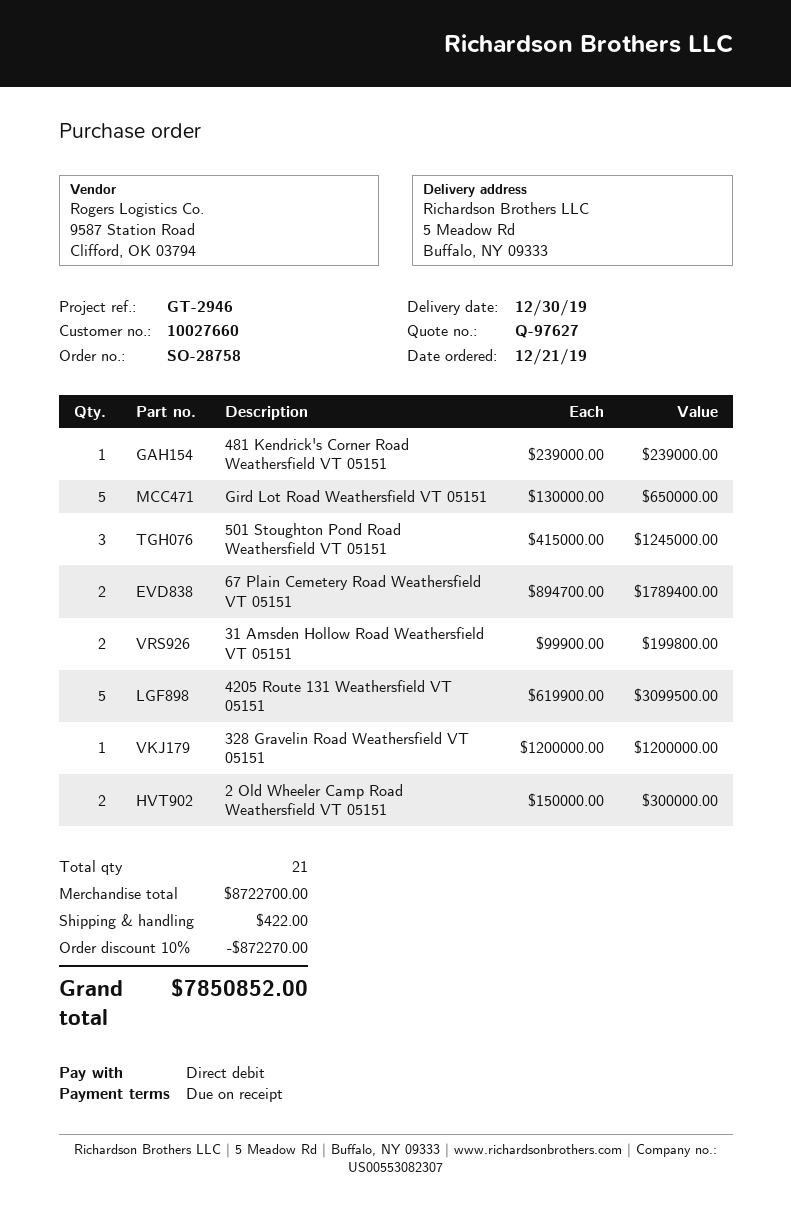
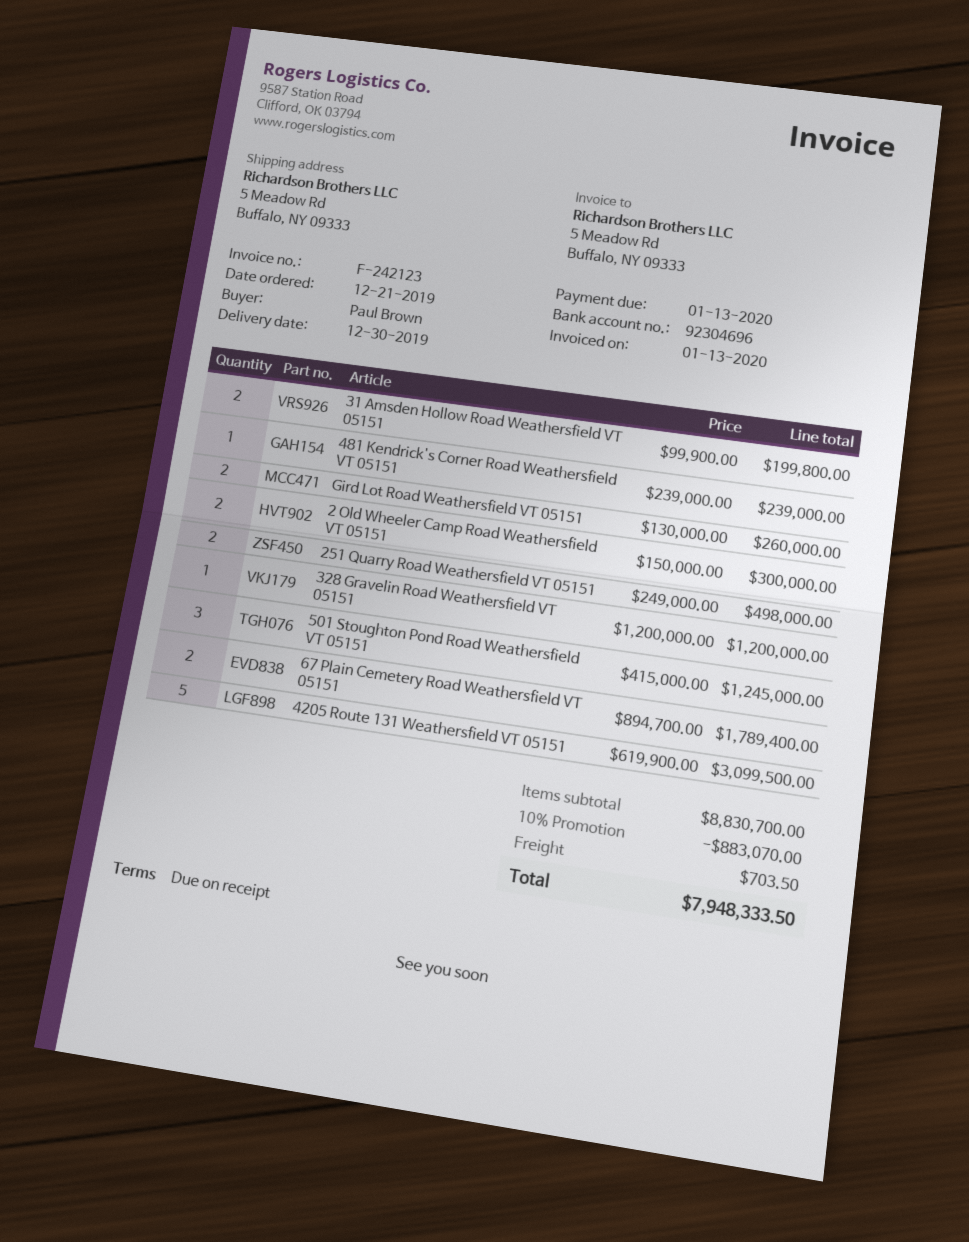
Gird Lot Road Weathersfield VT 05151: 5 x 130000.00 = 650000.00 -> 2 x 130000.00 = 260000.00
251 Quarry Road Weathersfield VT 05151: none -> 2 x 249000.00 = 498000.00
subtotal: 8722700.00 -> 8830700.00
discount: 10% = 872270.00 -> 10% = 883070.00
shipping: 422.00 -> 703.50
total: 7850852.00 -> 7948333.50

